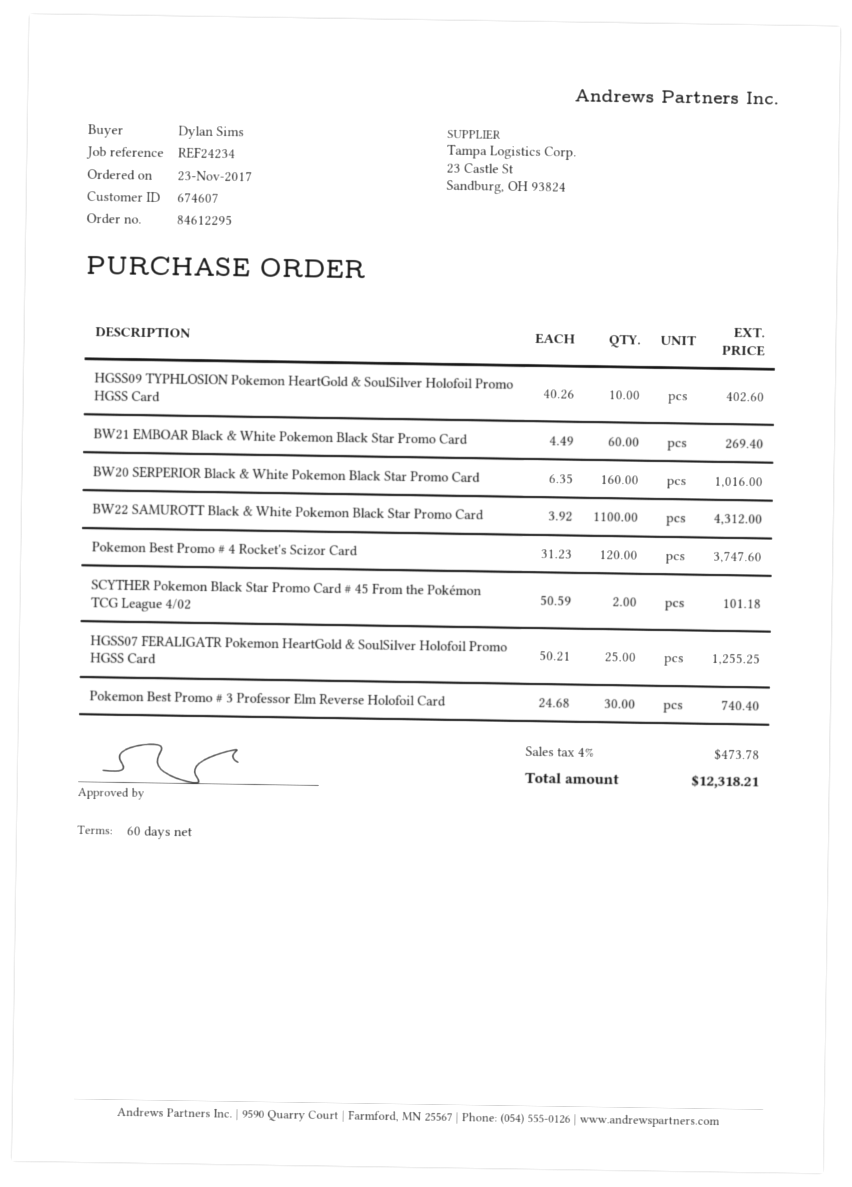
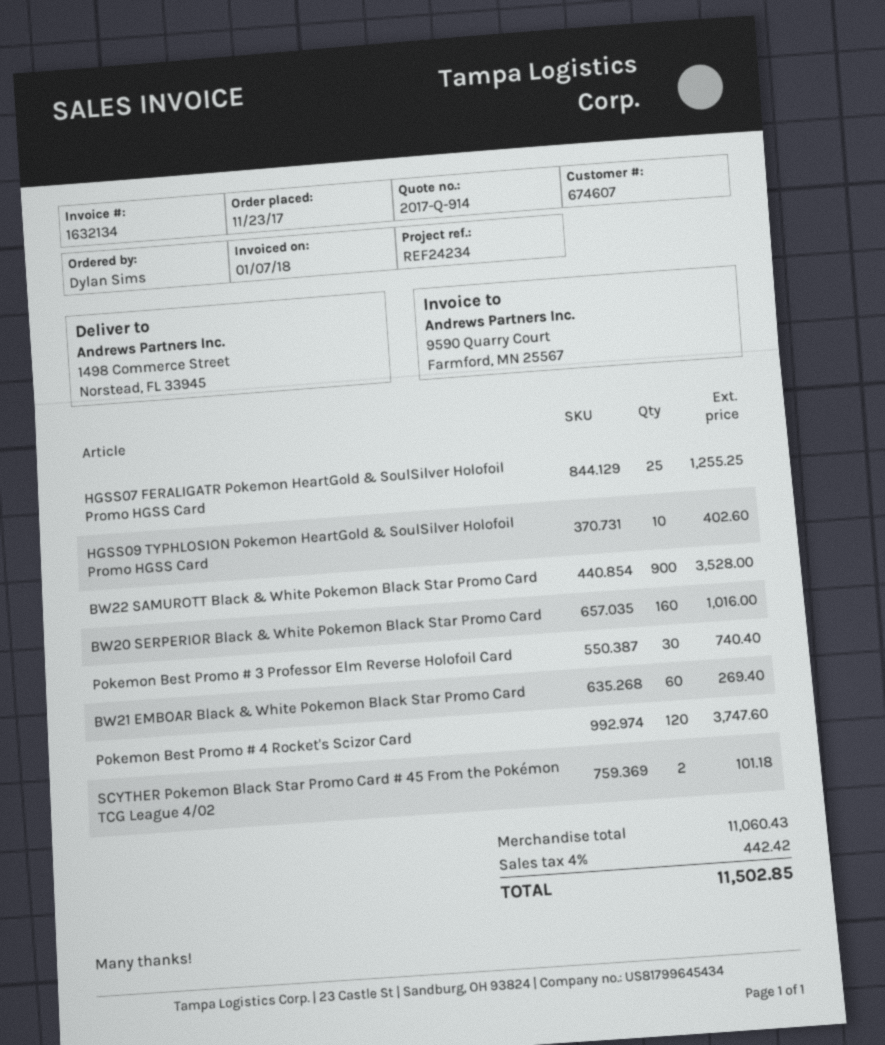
BW22 SAMUROTT Black & White Pokemon Black Star Promo Card: 1100 for 4312.00 -> 900 for 3528.00
tax: 4% = 473.78 -> 4% = 442.42
total: 12318.21 -> 11502.85

